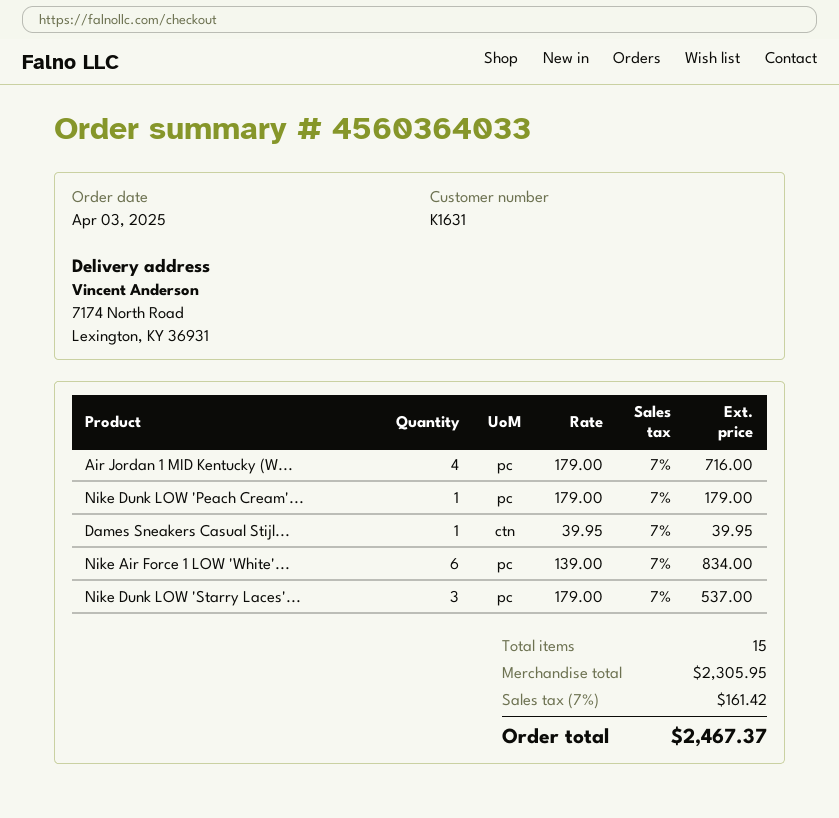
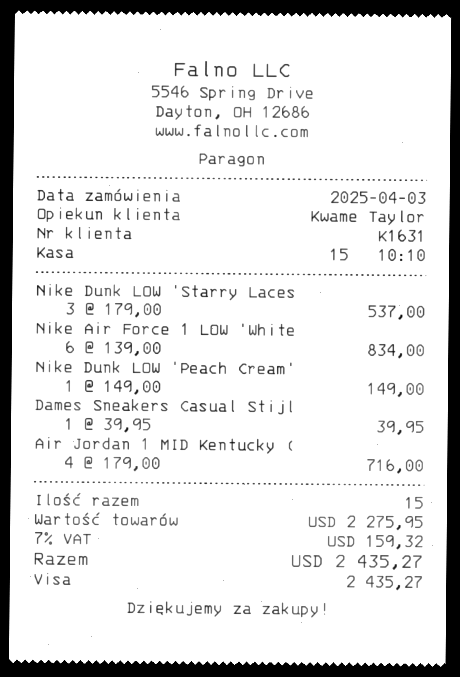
Nike Dunk LOW 'Peach Cream'...: 1 x 179.00 = 179.00 -> 1 x 149.00 = 149.00
subtotal: 2305.95 -> 2275.95
tax: 7% = 161.42 -> 7% = 159.32
total: 2467.37 -> 2435.27

